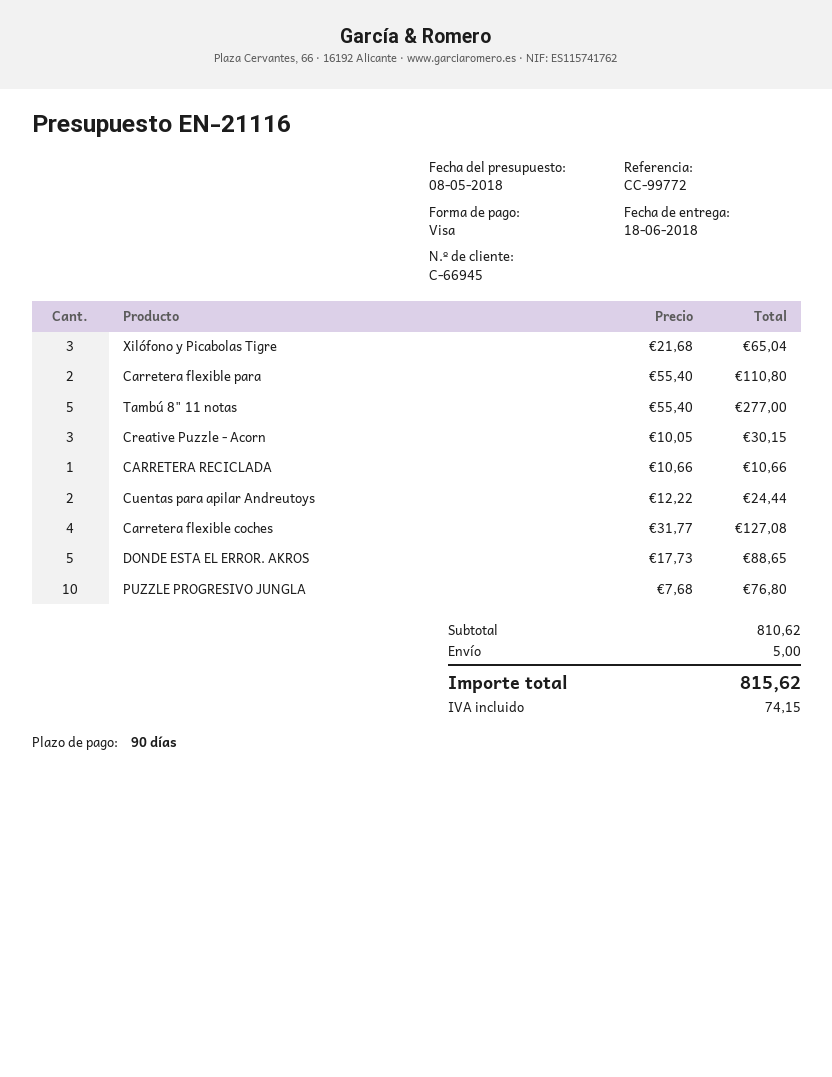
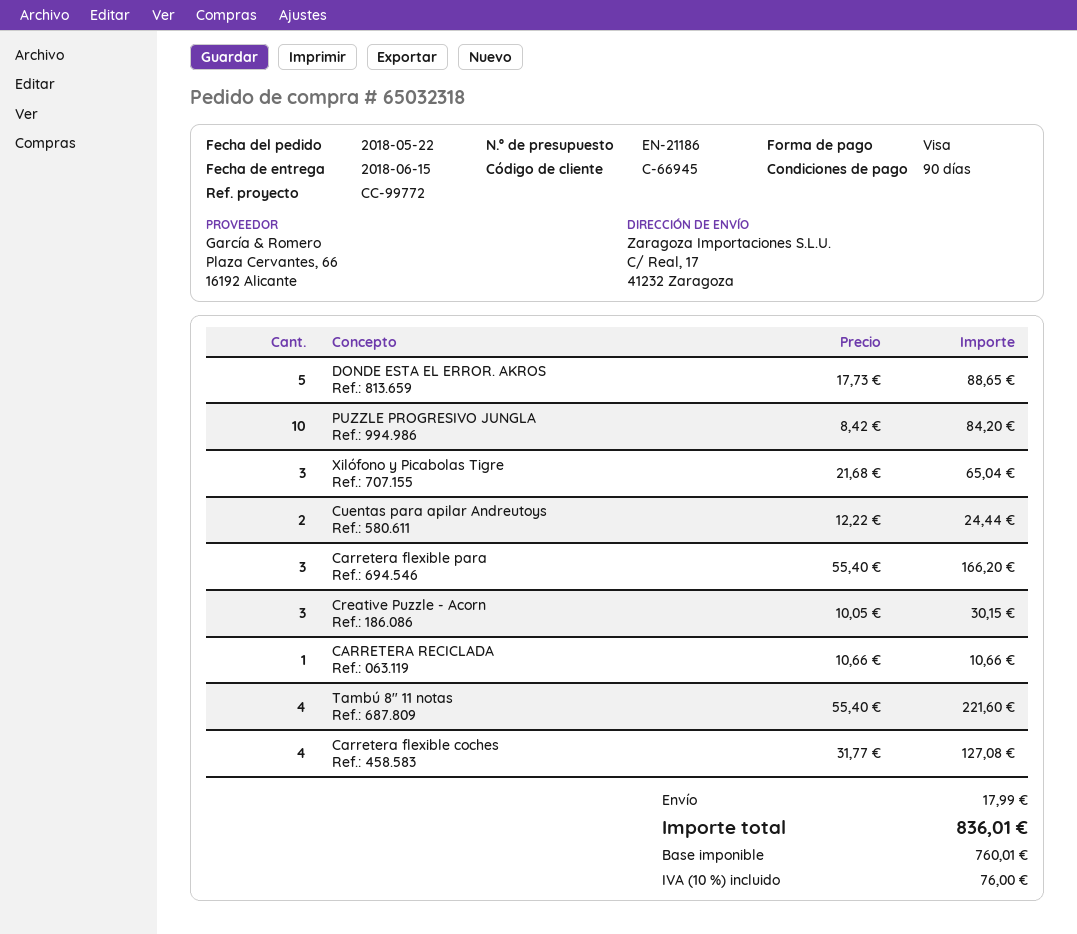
quote number: EN-21116 -> EN-21186
delivery date: 2018-06-18 -> 2018-06-15
Carretera flexible para: 2 x 55.40 = 110.80 -> 3 x 55.40 = 166.20
Tambú 8" 11 notas: 5 x 55.40 = 277.00 -> 4 x 55.40 = 221.60
PUZZLE PROGRESIVO JUNGLA: 10 x 7.68 = 76.80 -> 10 x 8.42 = 84.20
shipping: 5.00 -> 17.99
tax: 74.15 -> 76.00
total: 815.62 -> 836.01

